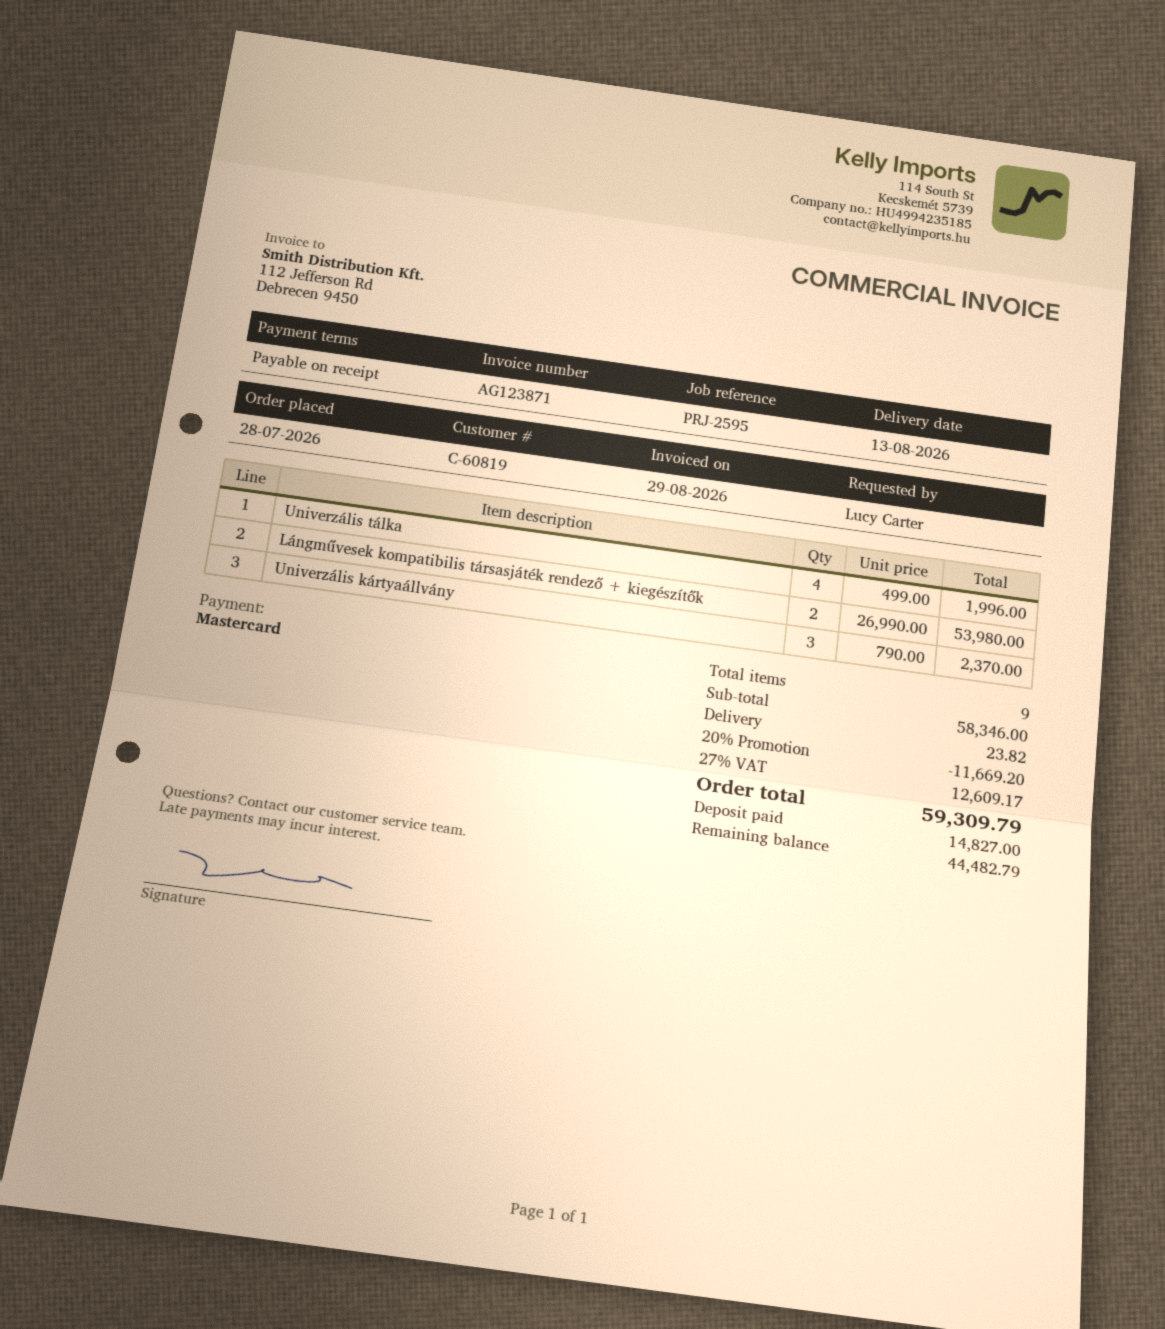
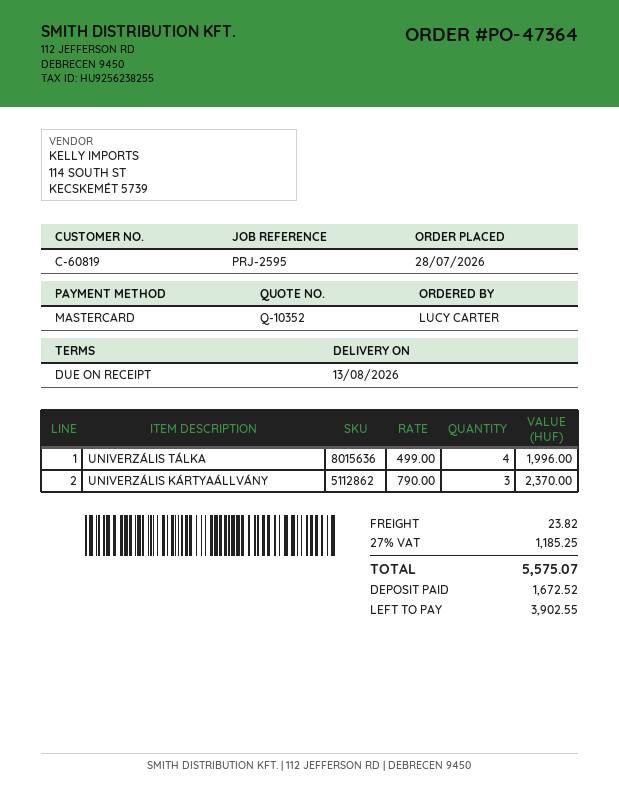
Lángművesek kompatibilis társasjáték rendező + kiegészítők: 2 x 26990.00 = 53980.00 -> none
discount: 20% = 11669.20 -> none
tax: 27% = 12609.17 -> 27% = 1185.25
total: 59309.79 -> 5575.07
deposit: 14827.00 -> 1672.52
balance: 44482.79 -> 3902.55

